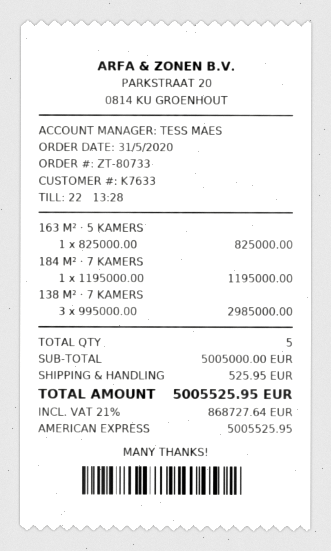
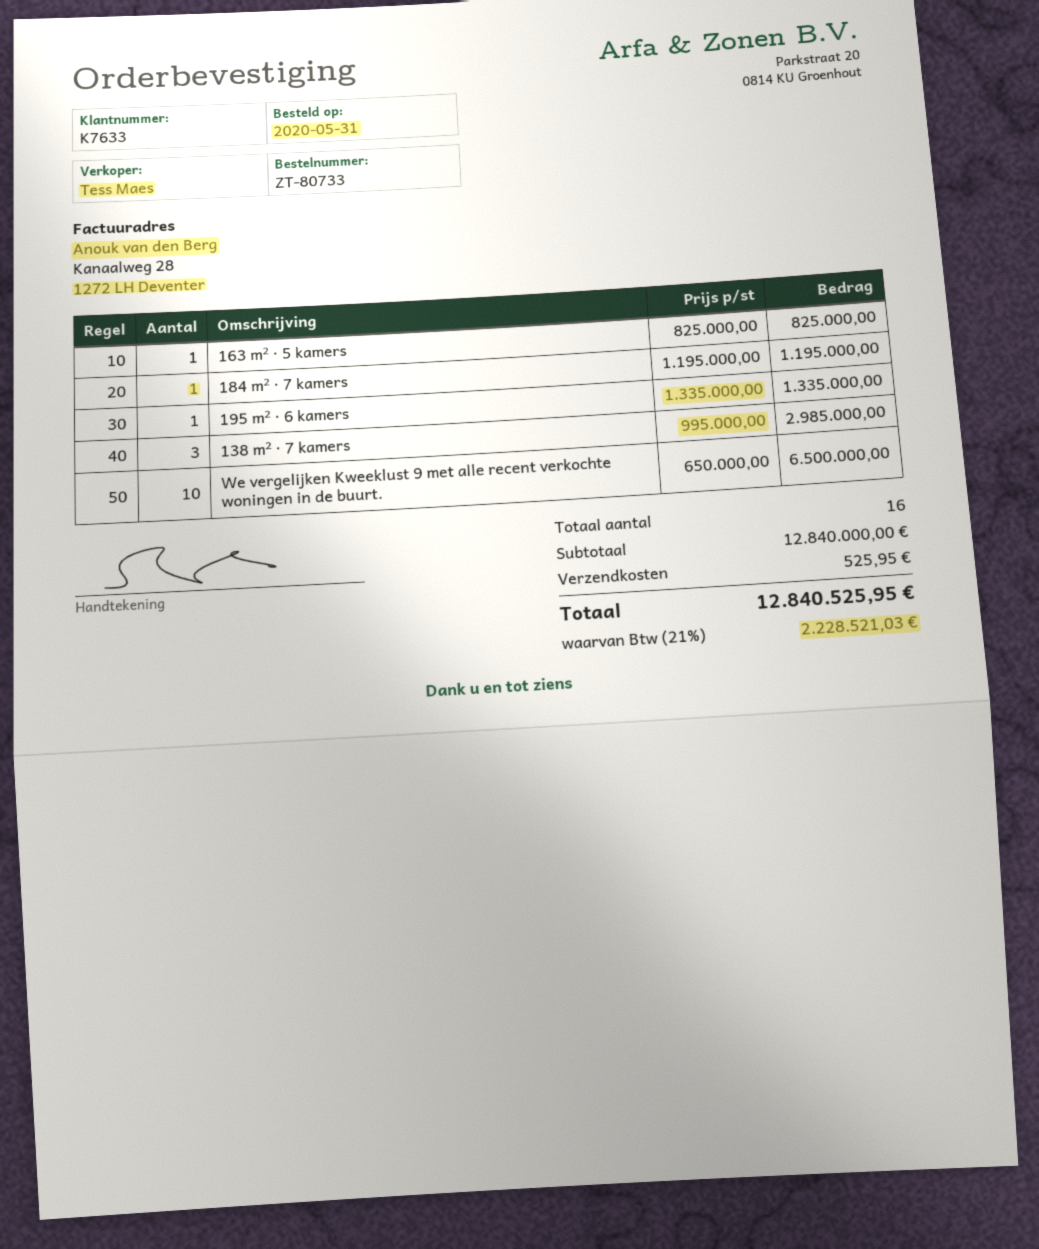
195 m² · 6 kamers: none -> 1 x 1335000.00 = 1335000.00
We vergelijken Kweeklust 9 met alle recent verkochte woningen in de buurt.: none -> 10 x 650000.00 = 6500000.00
total quantity: 5 -> 16
subtotal: 5005000.00 -> 12840000.00
tax: 21% = 868727.64 -> 21% = 2228521.03
total: 5005525.95 -> 12840525.95

